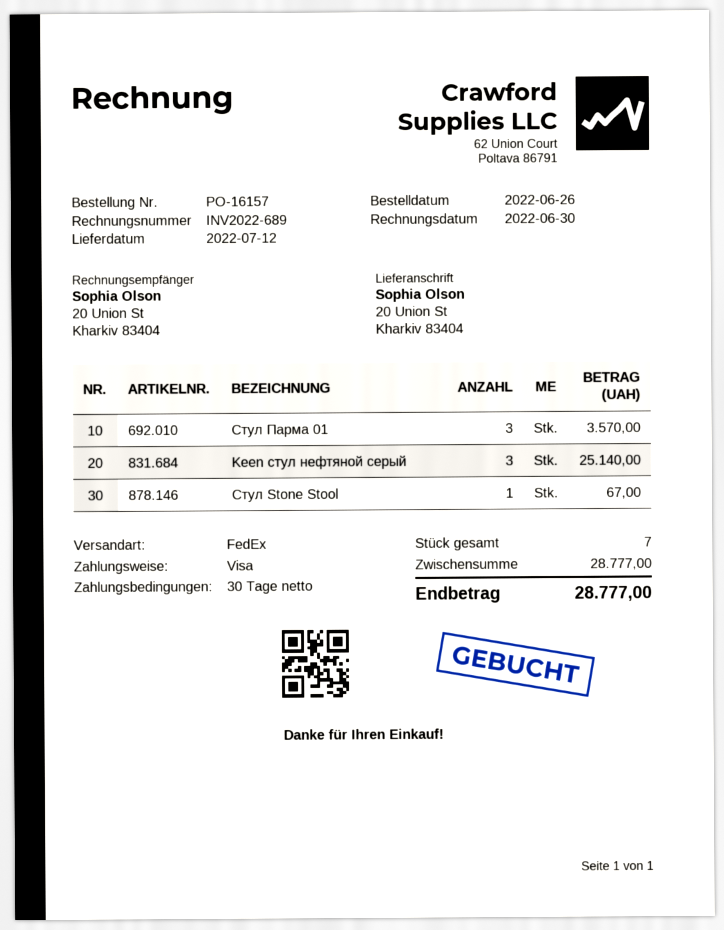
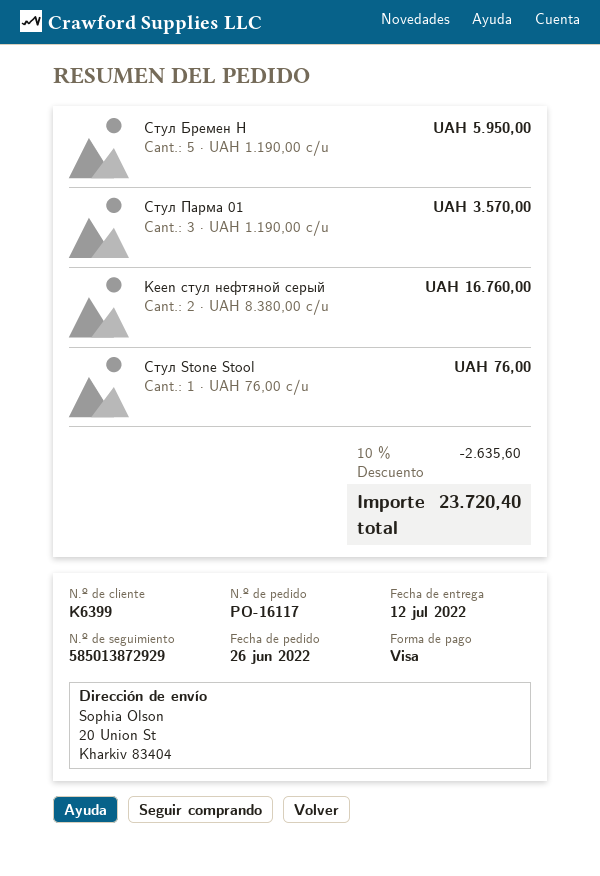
order number: PO-16157 -> PO-16117
Keen стул нефтяной серый: 3 for 25140.00 -> 2 for 16760.00
Стул Stone Stool: 1 for 67.00 -> 1 for 76.00
Стул Бремен Н: none -> 5 for 5950.00
discount: none -> 10% = 2635.60
total: 28777.00 -> 23720.40

